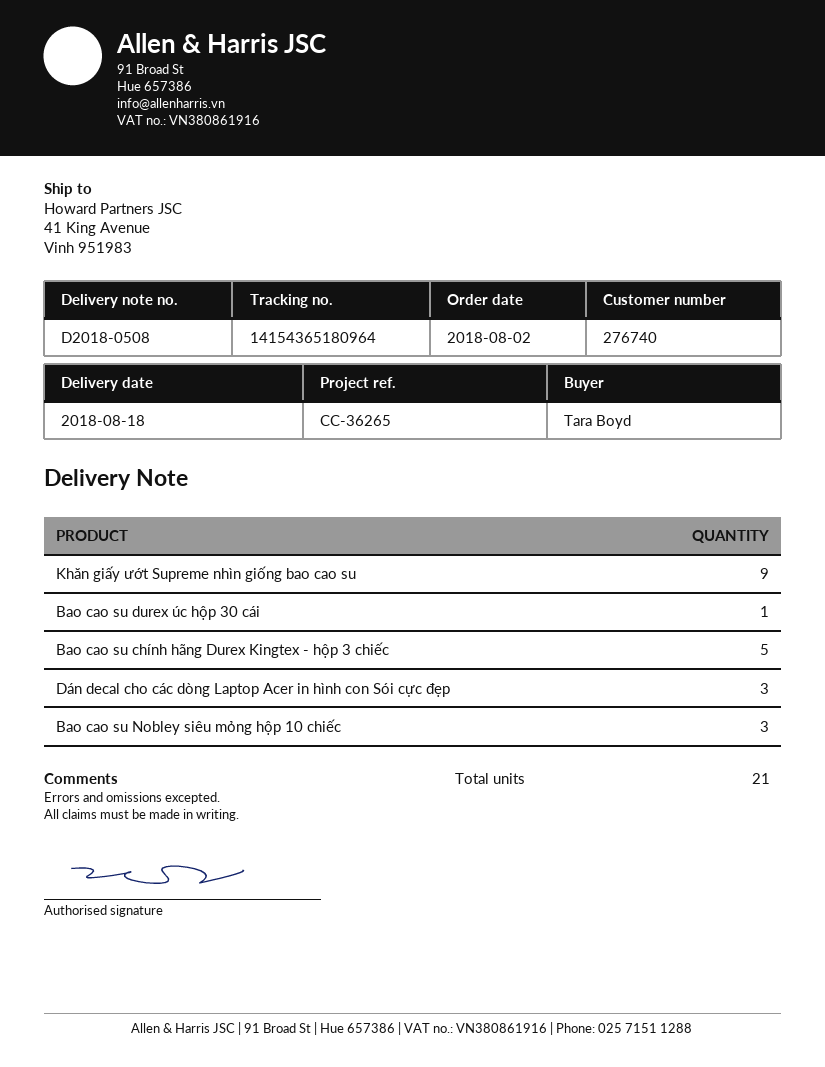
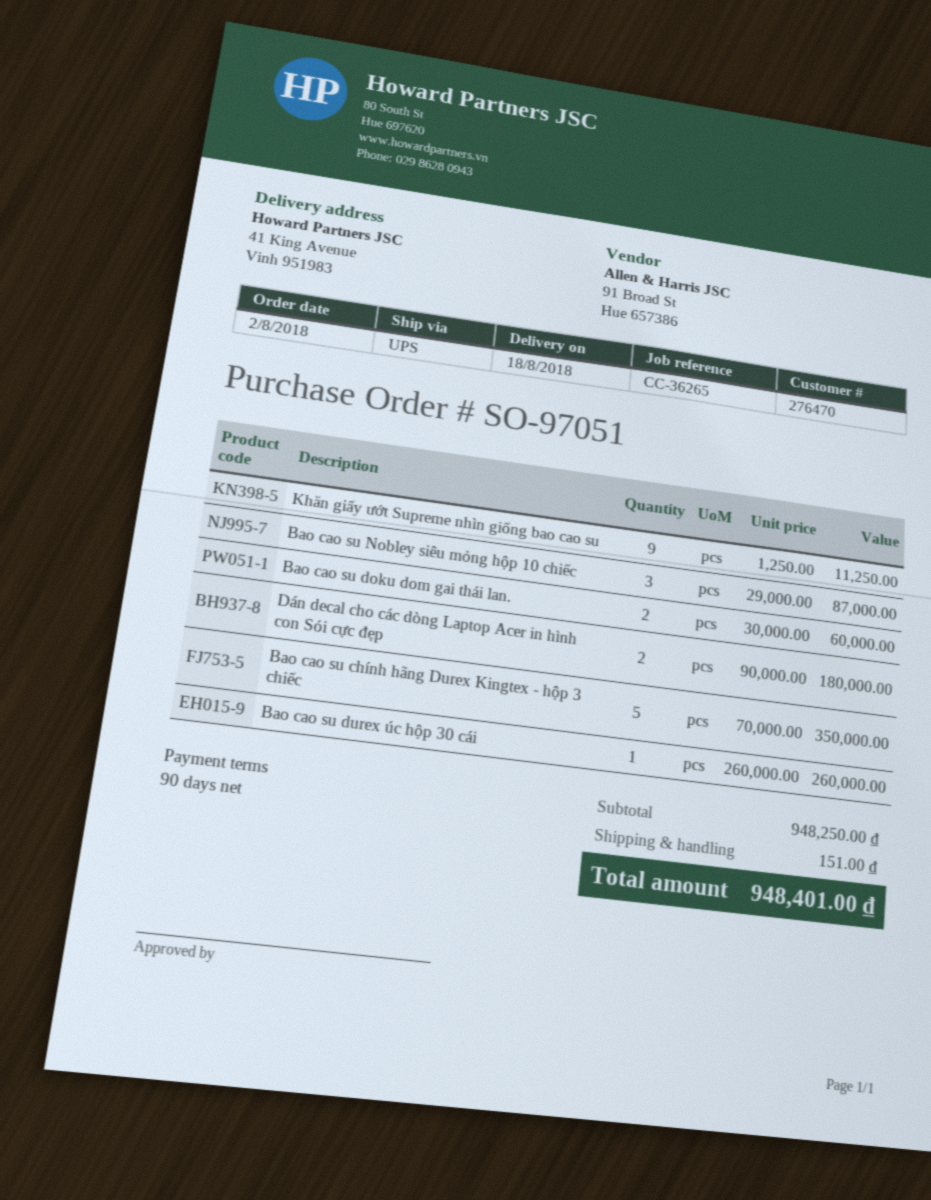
customer number: 276740 -> 276470
Dán decal cho các dòng Laptop Acer in hình con Sói cực đẹp: 3 -> 2
Bao cao su doku dom gai thái lan.: none -> 2

